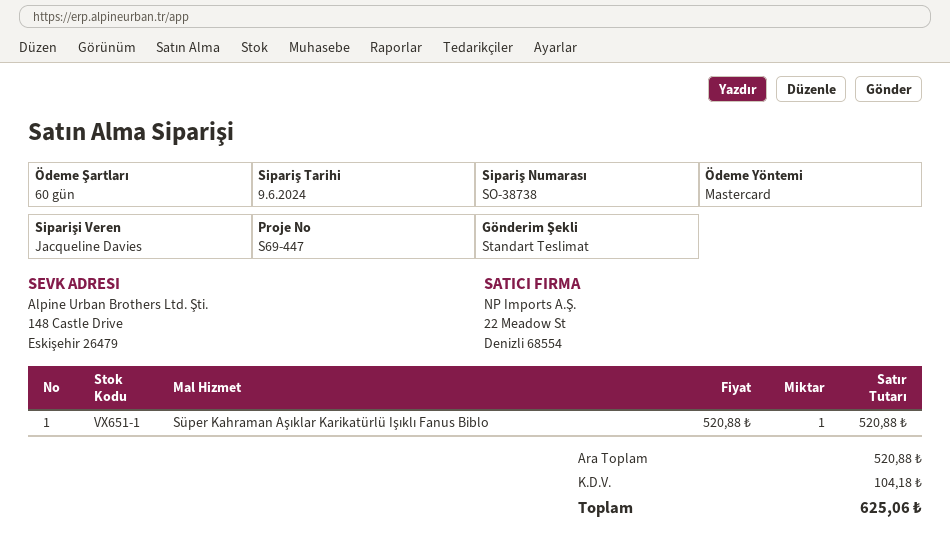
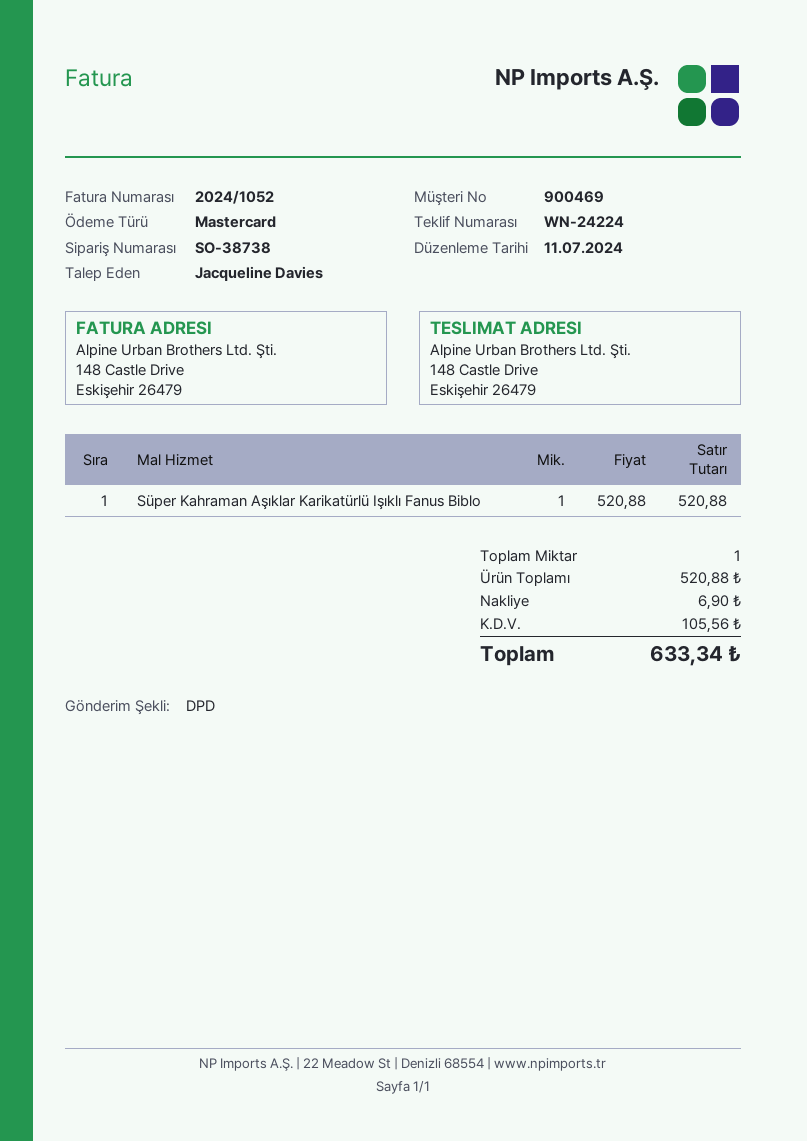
shipping method: standard -> DPD
shipping: none -> 6.90
tax: 104.18 -> 105.56
total: 625.06 -> 633.34

